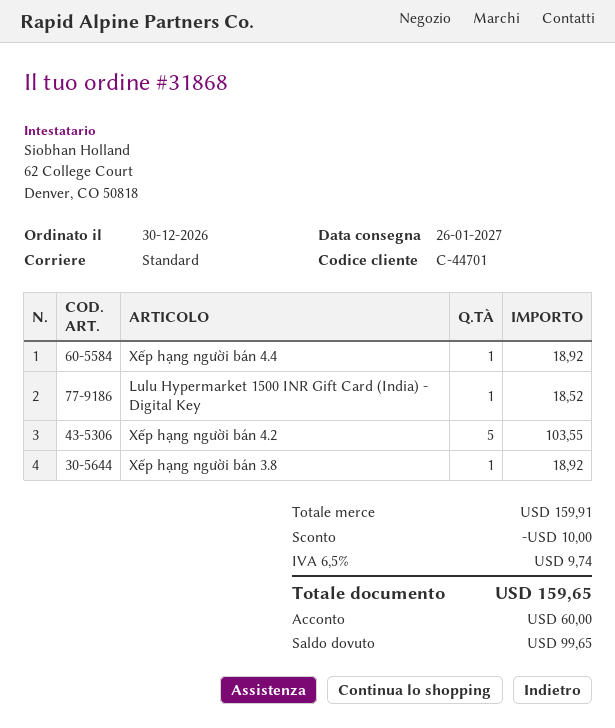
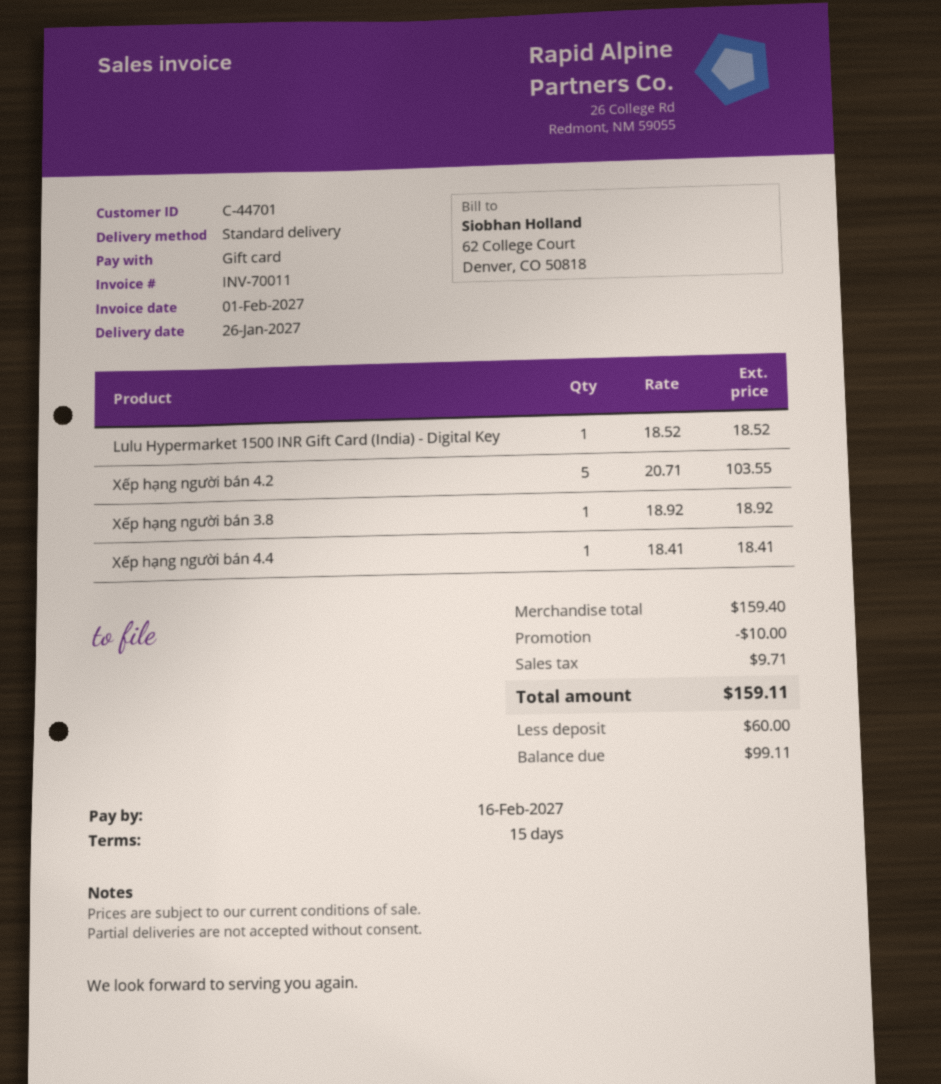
Xếp hạng người bán 4.4: 1 for 18.92 -> 1 for 18.41
subtotal: 159.91 -> 159.40
tax: 9.74 -> 9.71
total: 159.65 -> 159.11
balance: 99.65 -> 99.11

